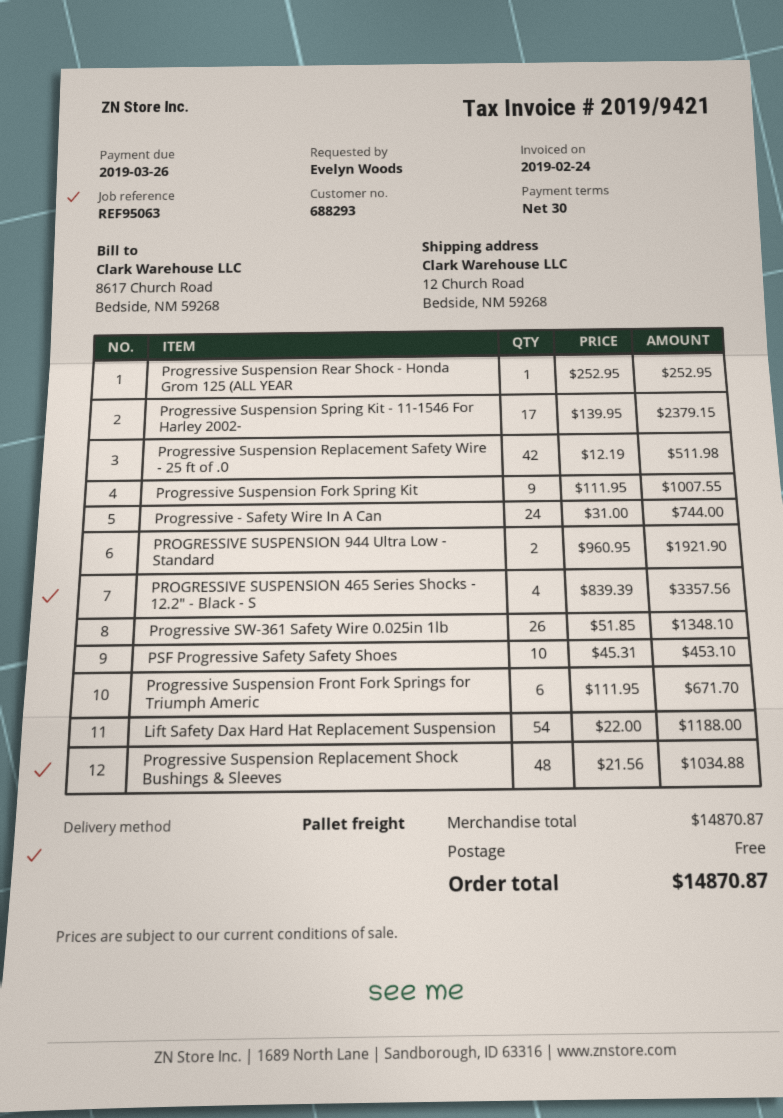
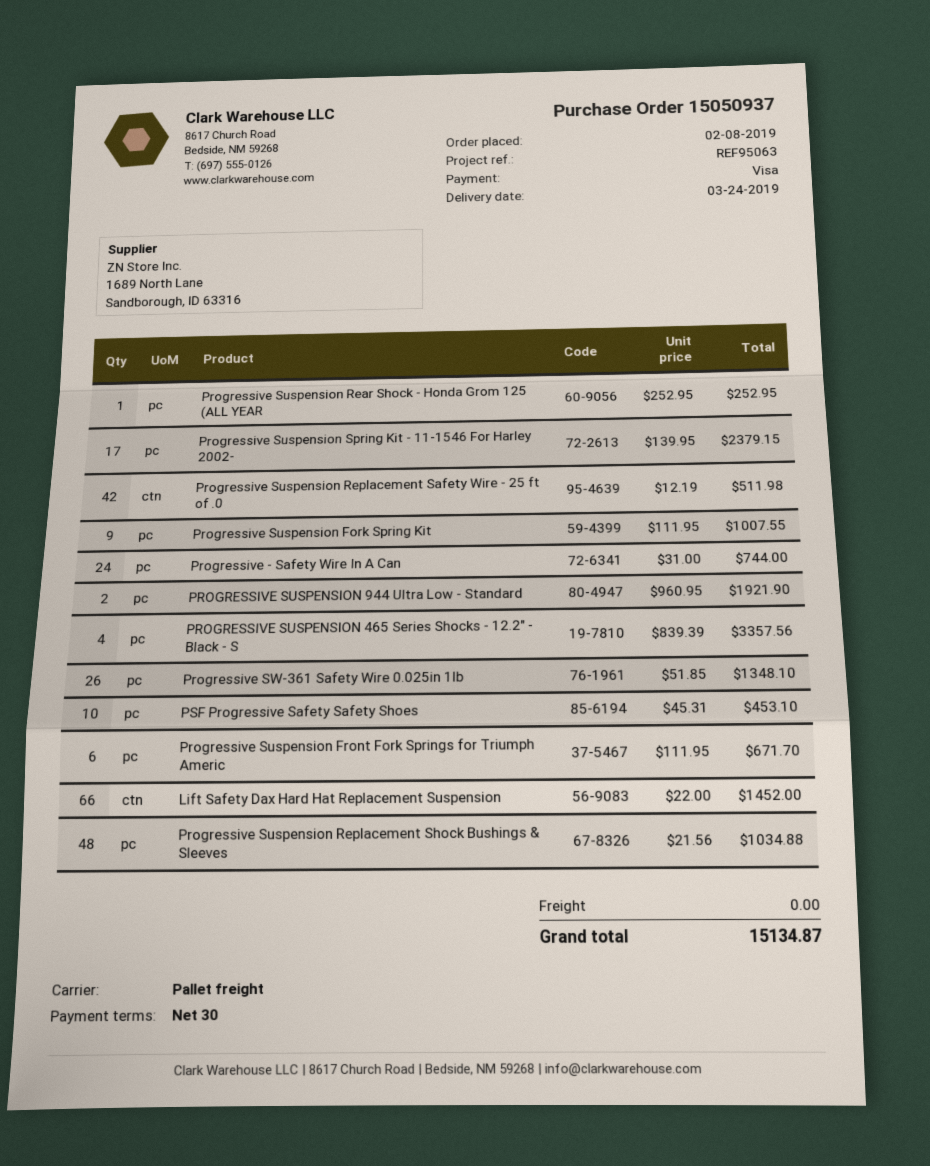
Lift Safety Dax Hard Hat Replacement Suspension: 54 x 22.00 = 1188.00 -> 66 x 22.00 = 1452.00
total: 14870.87 -> 15134.87

